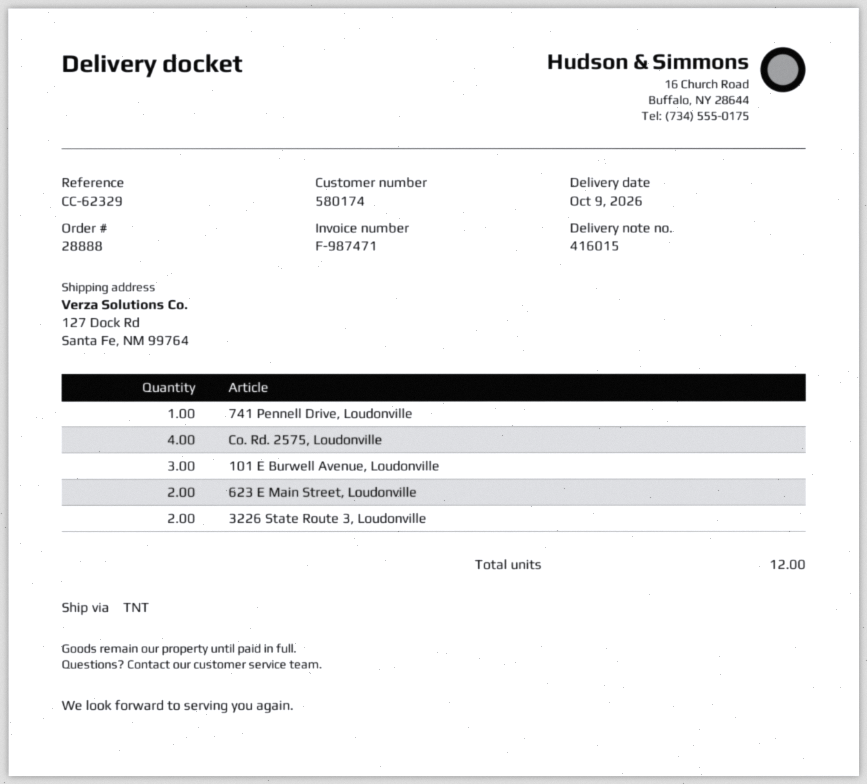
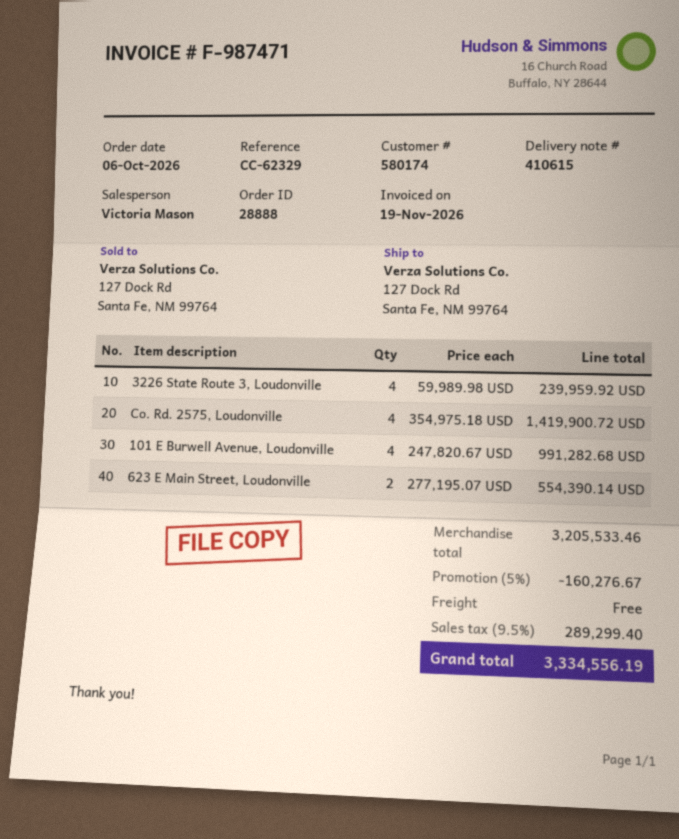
delivery note number: 416015 -> 410615
741 Pennell Drive, Loudonville: 1 -> none
101 E Burwell Avenue, Loudonville: 3 -> 4
3226 State Route 3, Loudonville: 2 -> 4

